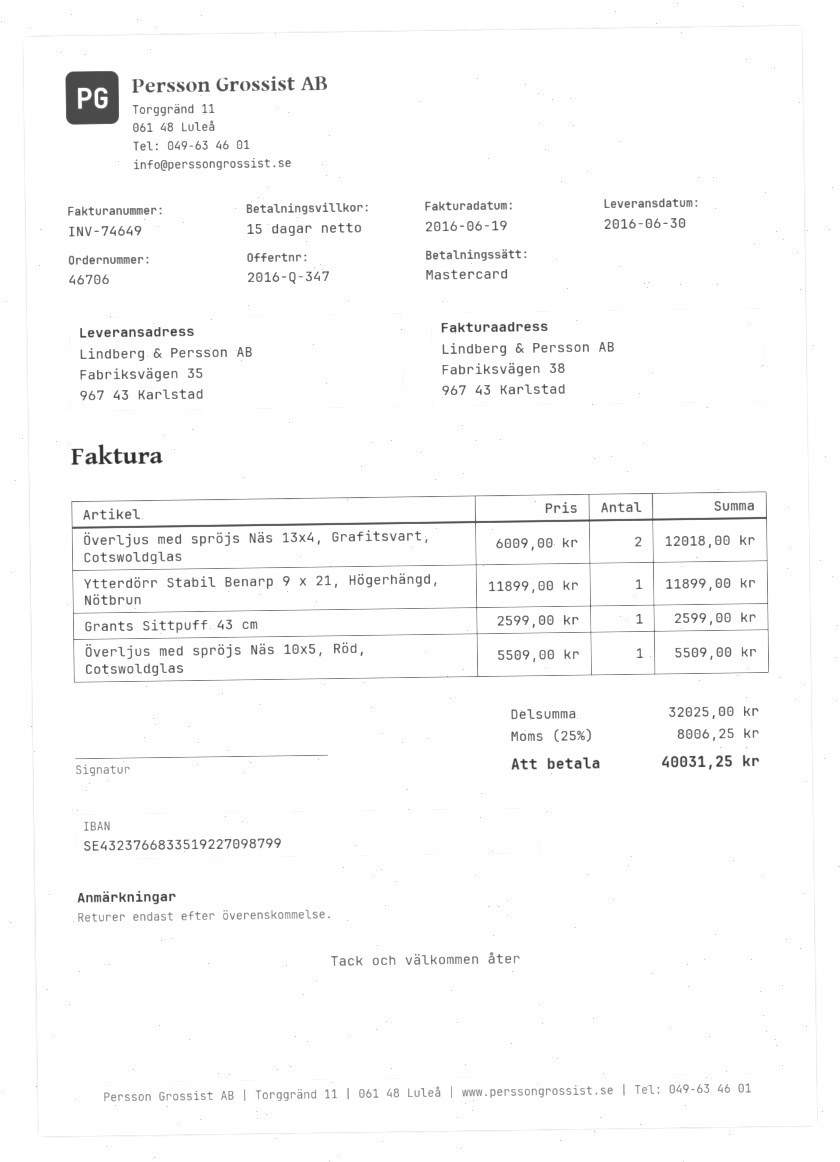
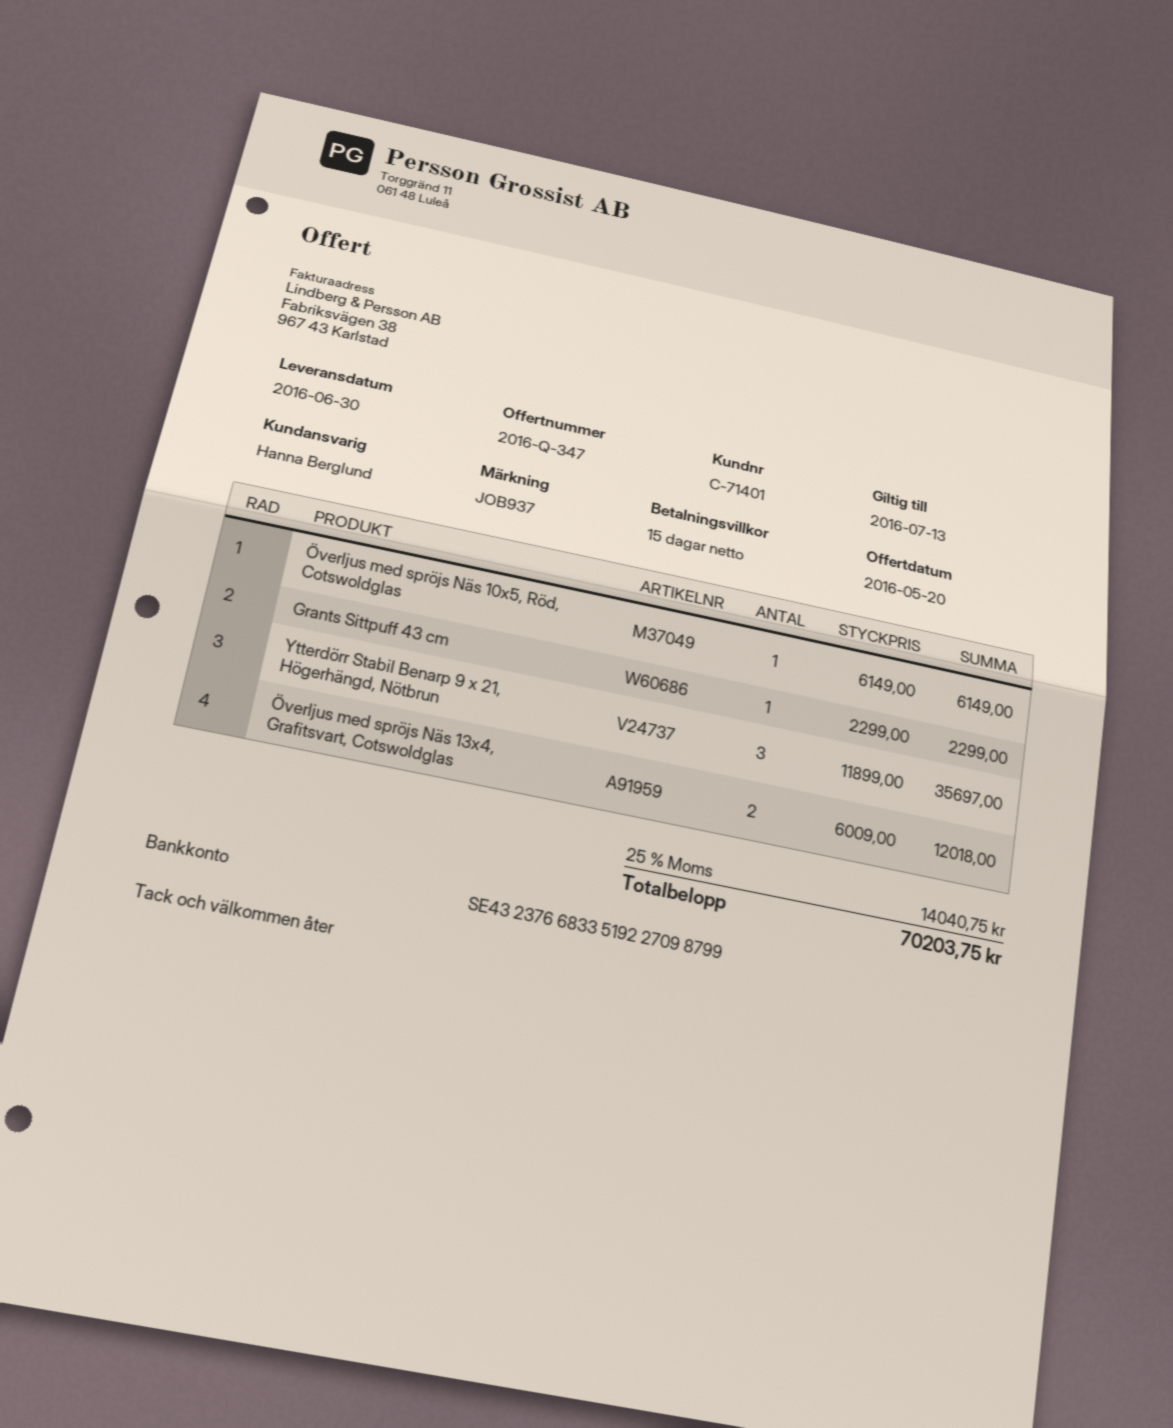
Ytterdörr Stabil Benarp 9 x 21, Högerhängd, Nötbrun: 1 x 11899.00 = 11899.00 -> 3 x 11899.00 = 35697.00
Grants Sittpuff 43 cm: 1 x 2599.00 = 2599.00 -> 1 x 2299.00 = 2299.00
Överljus med spröjs Näs 10x5, Röd, Cotswoldglas: 1 x 5509.00 = 5509.00 -> 1 x 6149.00 = 6149.00
tax: 25% = 8006.25 -> 25% = 14040.75
total: 40031.25 -> 70203.75

